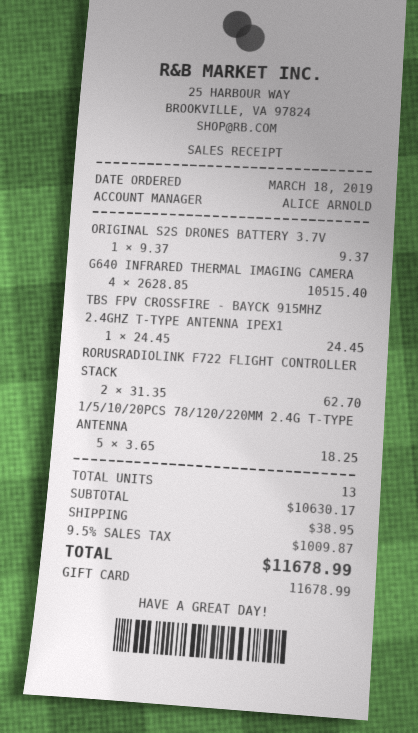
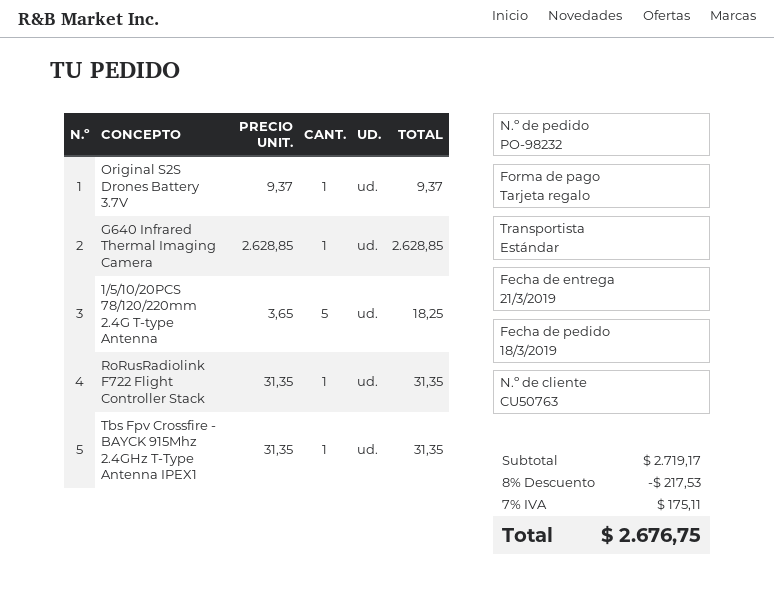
G640 INFRARED THERMAL IMAGING CAMERA: 4 x 2628.85 = 10515.40 -> 1 x 2628.85 = 2628.85
TBS FPV CROSSFIRE - BAYCK 915MHZ 2.4GHZ T-TYPE ANTENNA IPEX1: 1 x 24.45 = 24.45 -> 1 x 31.35 = 31.35
RORUSRADIOLINK F722 FLIGHT CONTROLLER STACK: 2 x 31.35 = 62.70 -> 1 x 31.35 = 31.35
subtotal: 10630.17 -> 2719.17
discount: none -> 8% = 217.53
shipping: 38.95 -> none
tax: 9.5% = 1009.87 -> 7% = 175.11
total: 11678.99 -> 2676.75

